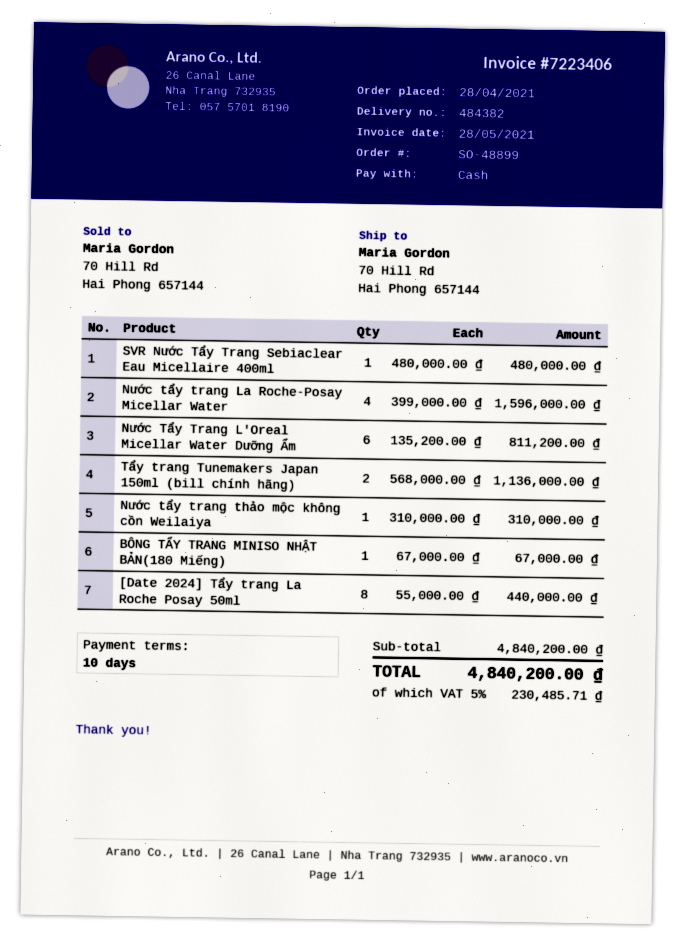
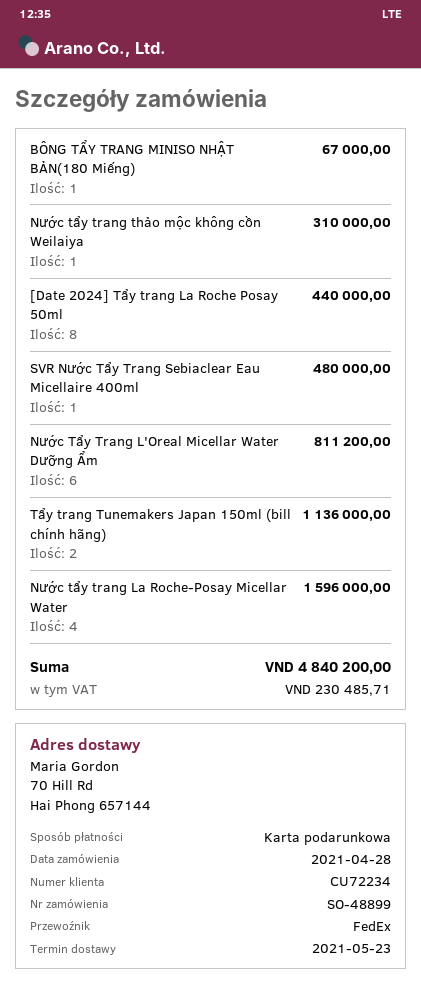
payment method: cash -> gift card

